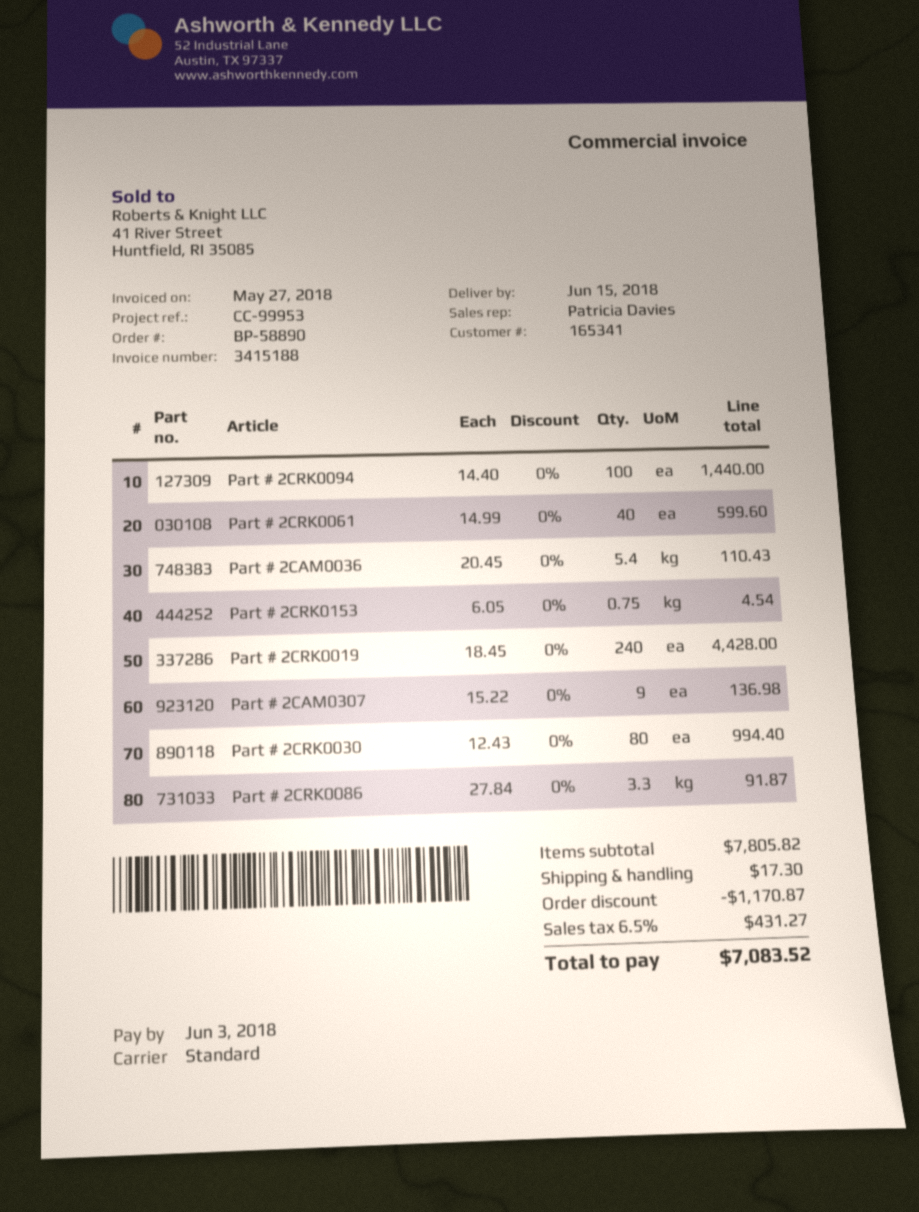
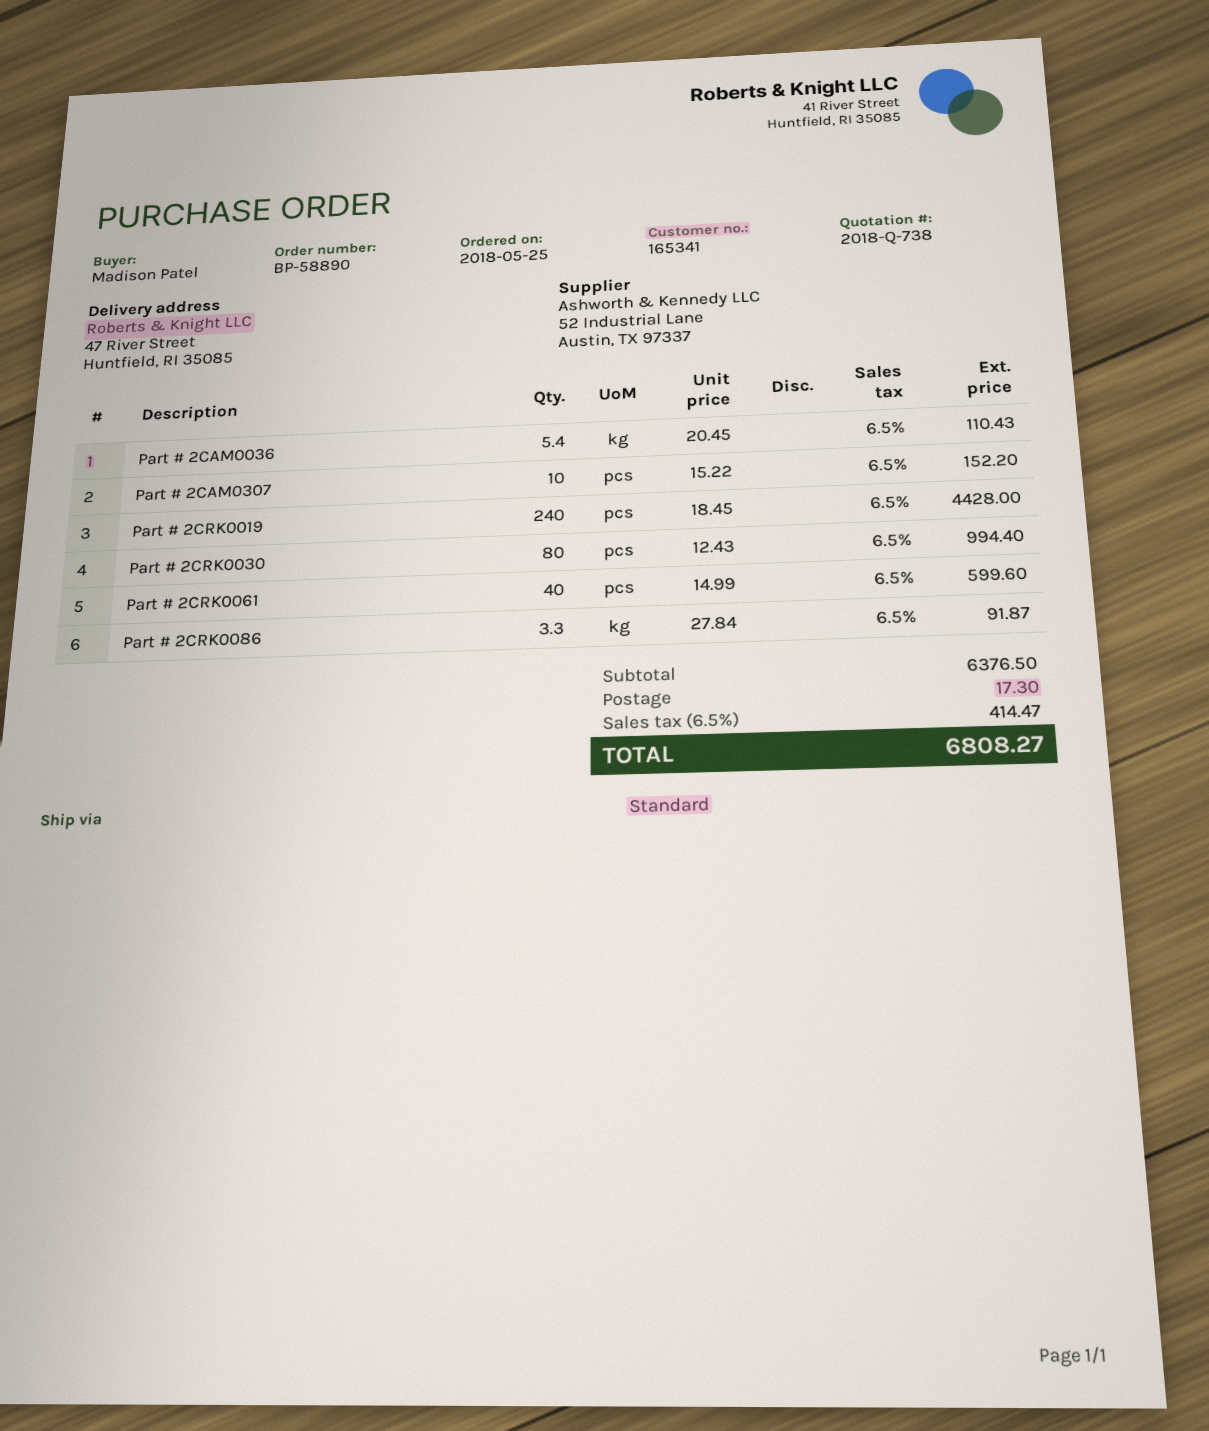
Part # 2CRK0094: 100 x 14.40 = 1440.00 -> none
Part # 2CRK0153: 0.75 x 6.05 = 4.54 -> none
Part # 2CAM0307: 9 x 15.22 = 136.98 -> 10 x 15.22 = 152.20
subtotal: 7805.82 -> 6376.50
discount: 1170.87 -> none
tax: 6.5% = 431.27 -> 6.5% = 414.47
total: 7083.52 -> 6808.27

